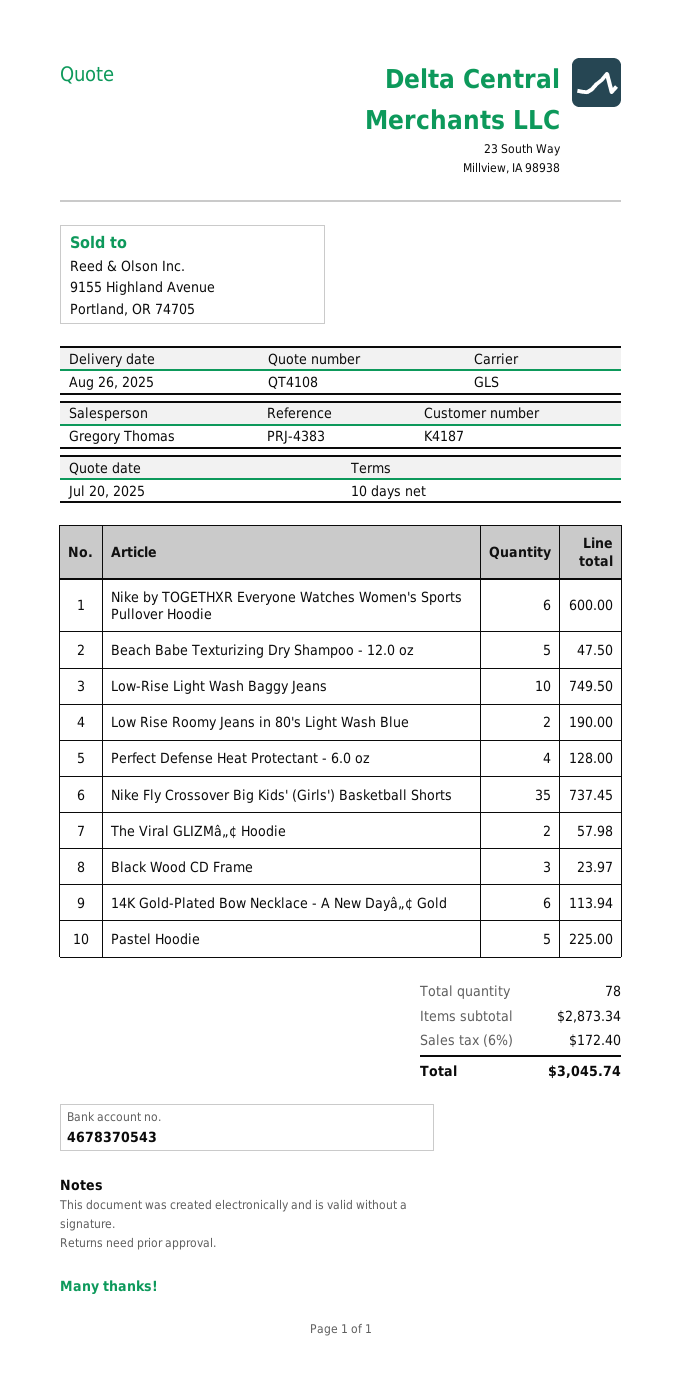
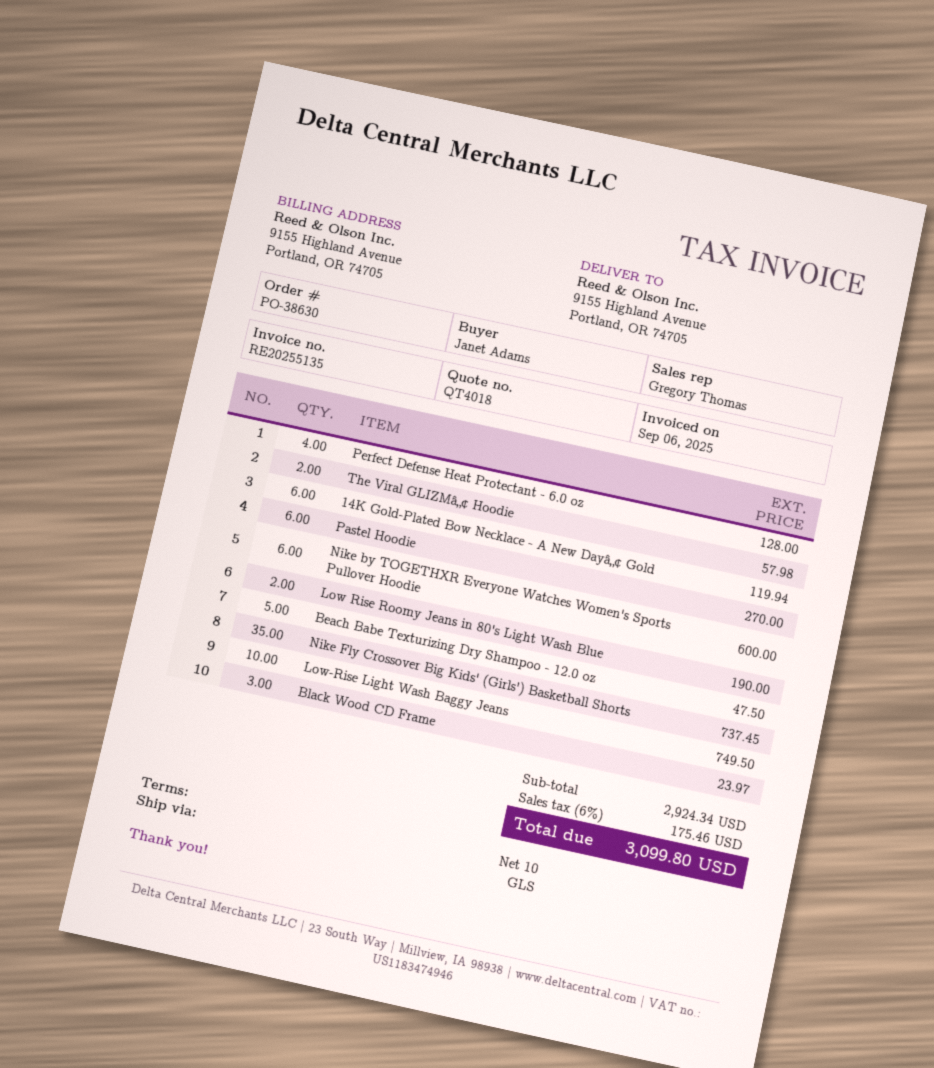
quote number: QT4108 -> QT4018
14K Gold-Plated Bow Necklace - A New Dayâ„¢ Gold: 6 for 113.94 -> 6 for 119.94
Pastel Hoodie: 5 for 225.00 -> 6 for 270.00
subtotal: 2873.34 -> 2924.34
tax: 6% = 172.40 -> 6% = 175.46
total: 3045.74 -> 3099.80

